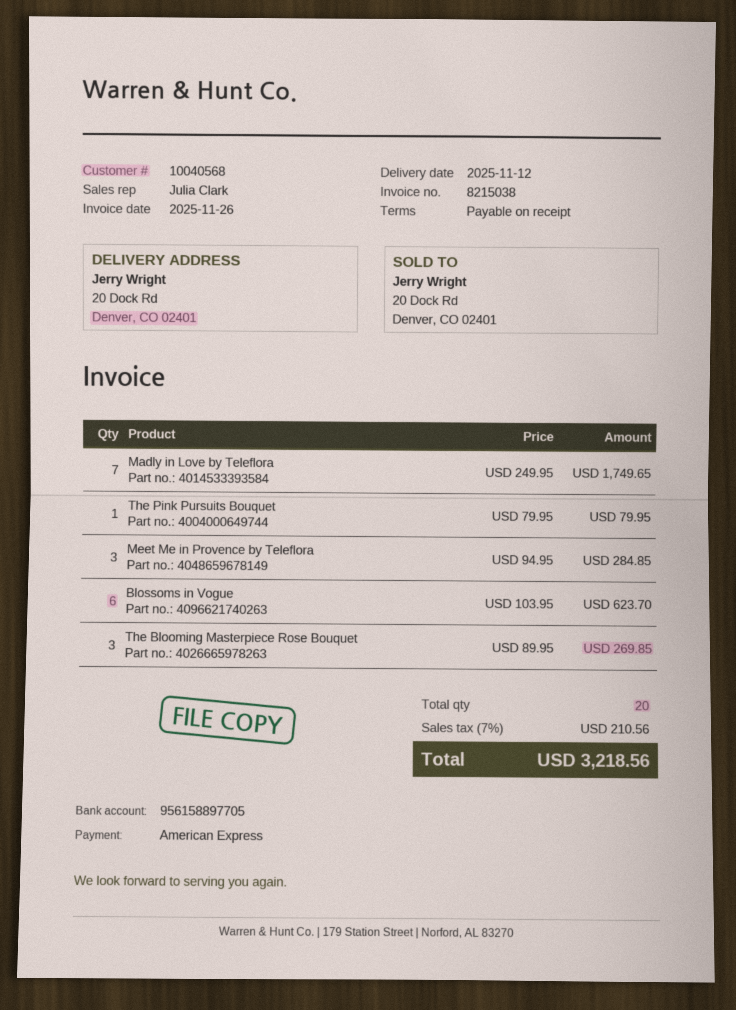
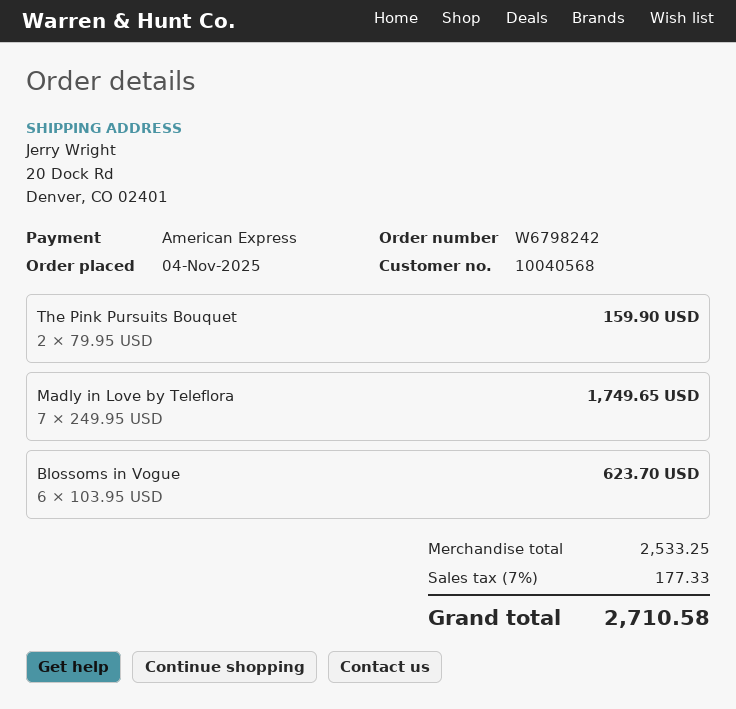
The Pink Pursuits Bouquet: 1 x 79.95 = 79.95 -> 2 x 79.95 = 159.90
Meet Me in Provence by Teleflora: 3 x 94.95 = 284.85 -> none
The Blooming Masterpiece Rose Bouquet: 3 x 89.95 = 269.85 -> none
tax: 7% = 210.56 -> 7% = 177.33
total: 3218.56 -> 2710.58

